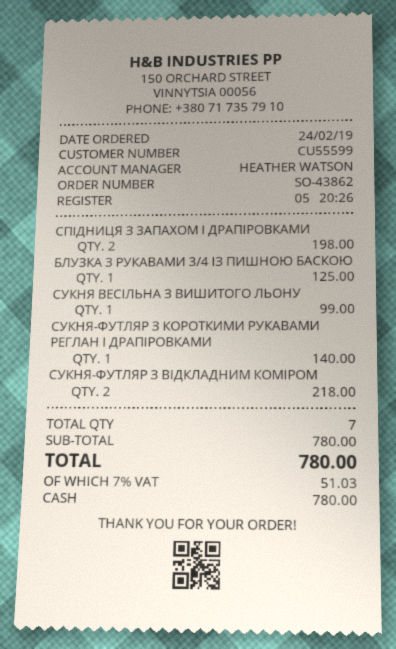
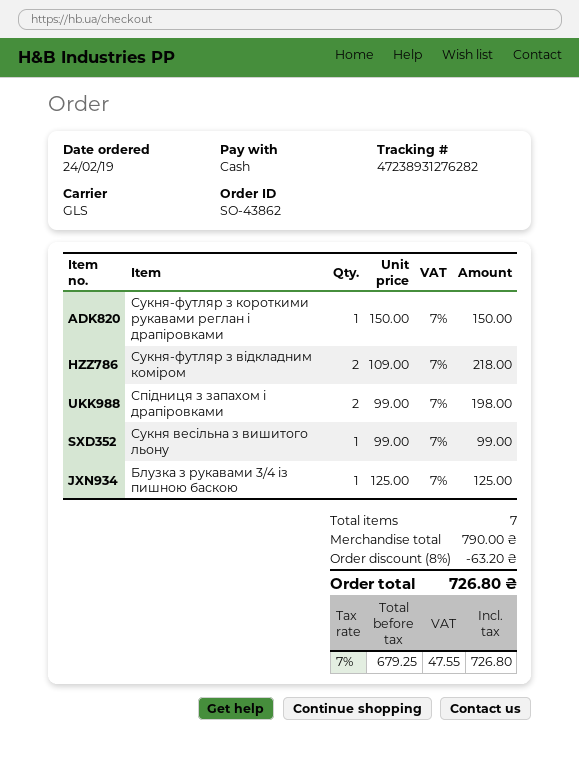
СУКНЯ-ФУТЛЯР З КОРОТКИМИ РУКАВАМИ РЕГЛАН І ДРАПІРОВКАМИ: 1 for 140.00 -> 1 for 150.00
subtotal: 780.00 -> 790.00
discount: none -> 8% = 63.20
tax: 7% = 51.03 -> 7% = 47.55
total: 780.00 -> 726.80

